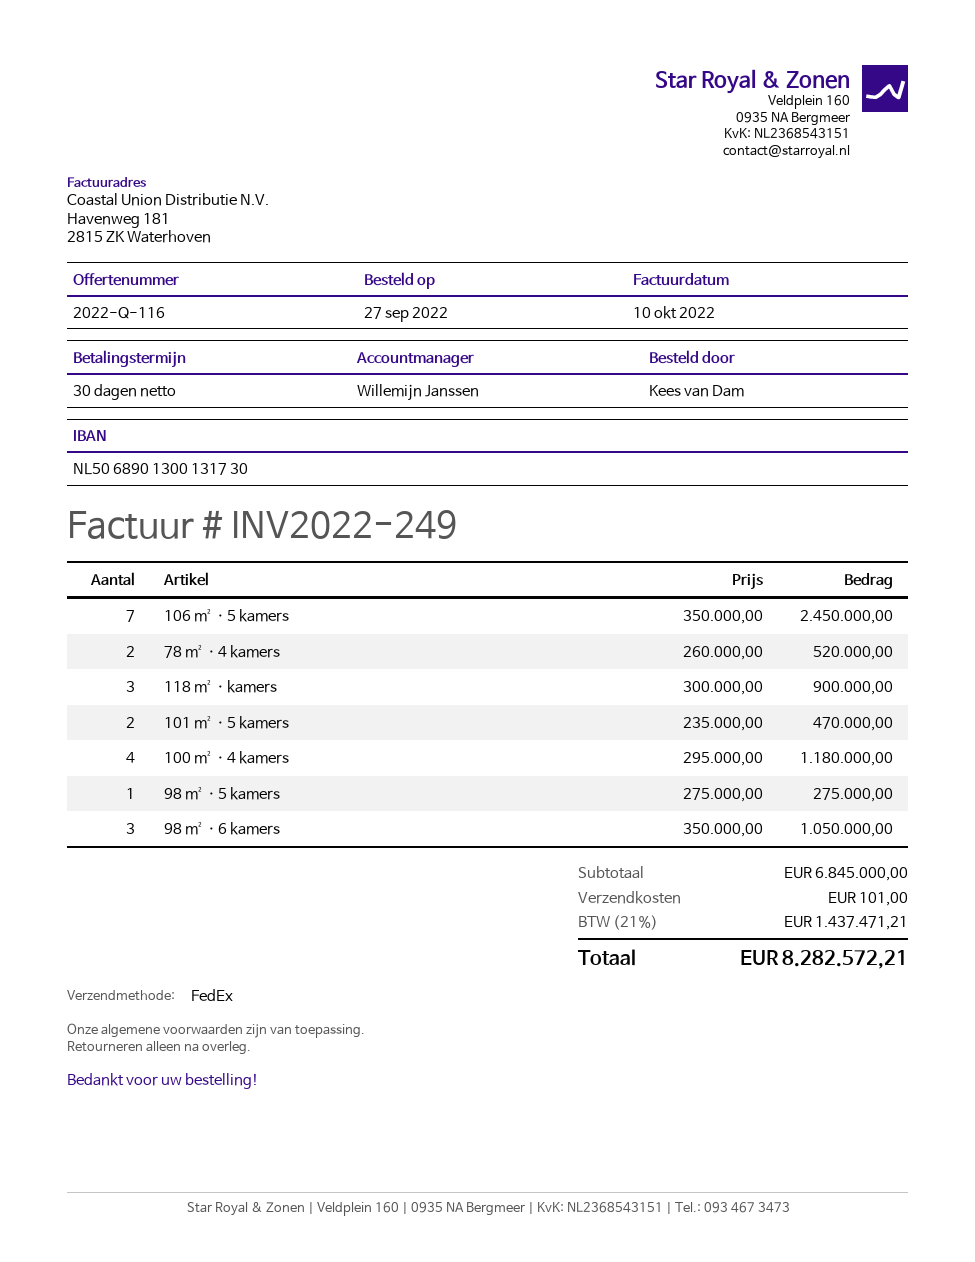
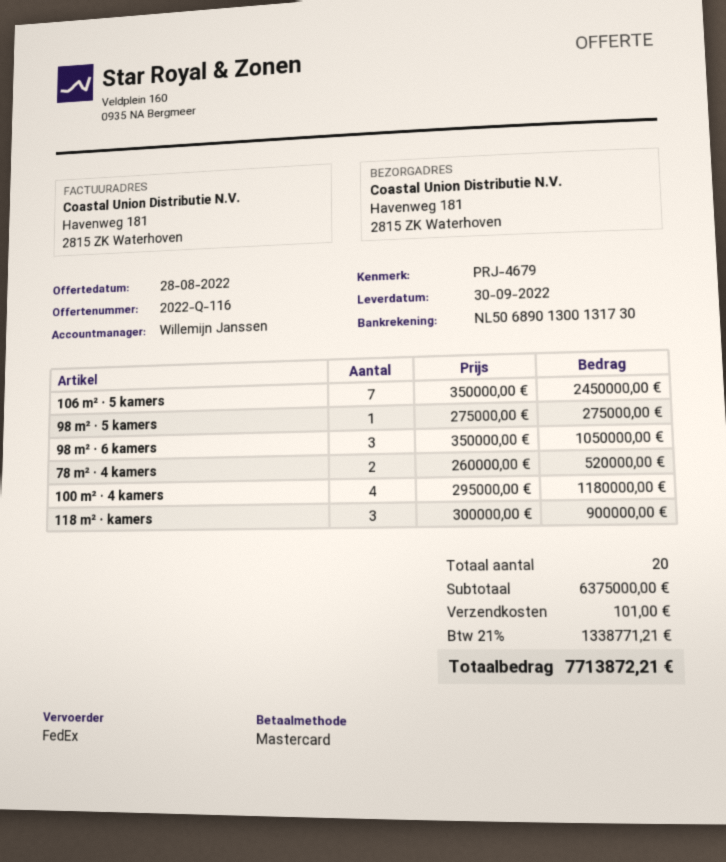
101 m² · 5 kamers: 2 x 235000.00 = 470000.00 -> none
subtotal: 6845000.00 -> 6375000.00
tax: 21% = 1437471.21 -> 21% = 1338771.21
total: 8282572.21 -> 7713872.21

